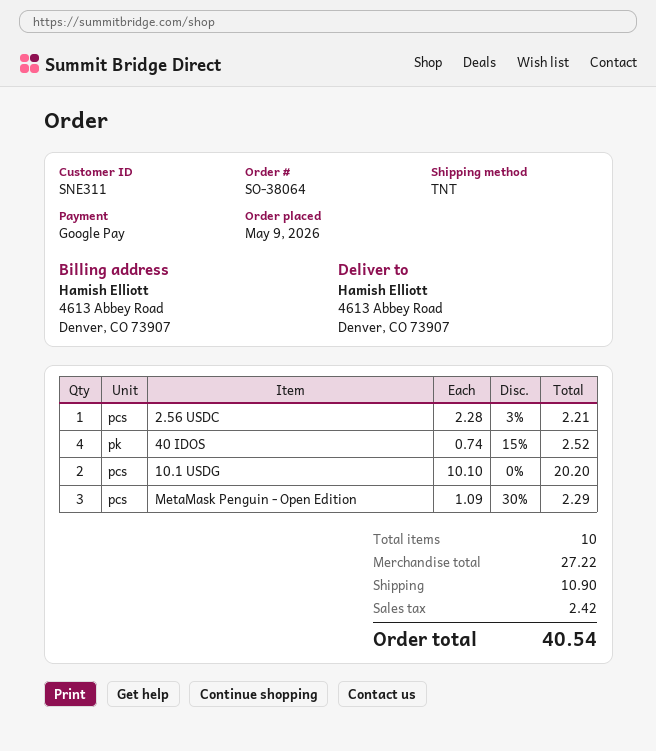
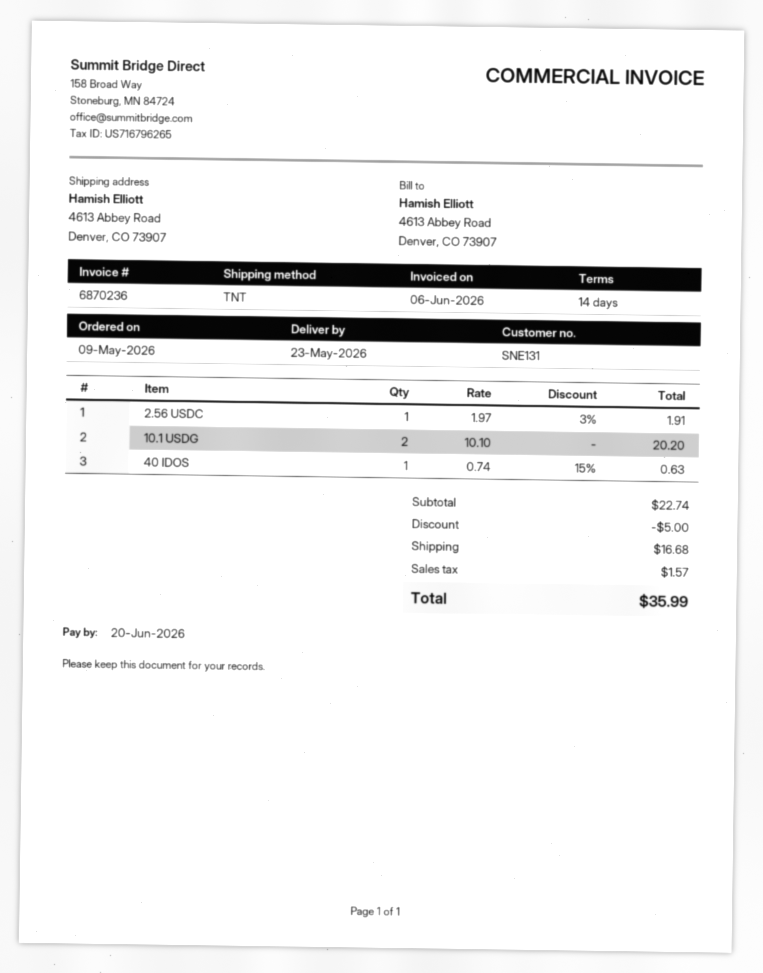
customer number: SNE311 -> SNE131
2.56 USDC: 1 x 2.28 - 3% = 2.21 -> 1 x 1.97 - 3% = 1.91
40 IDOS: 4 x 0.74 - 15% = 2.52 -> 1 x 0.74 - 15% = 0.63
MetaMask Penguin - Open Edition: 3 x 1.09 - 30% = 2.29 -> none
subtotal: 27.22 -> 22.74
discount: none -> 5.00
shipping: 10.90 -> 16.68
tax: 2.42 -> 1.57
total: 40.54 -> 35.99

